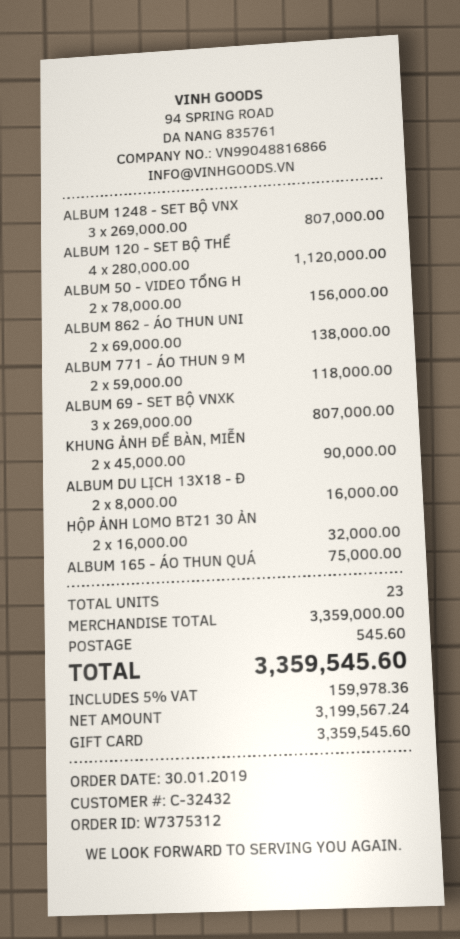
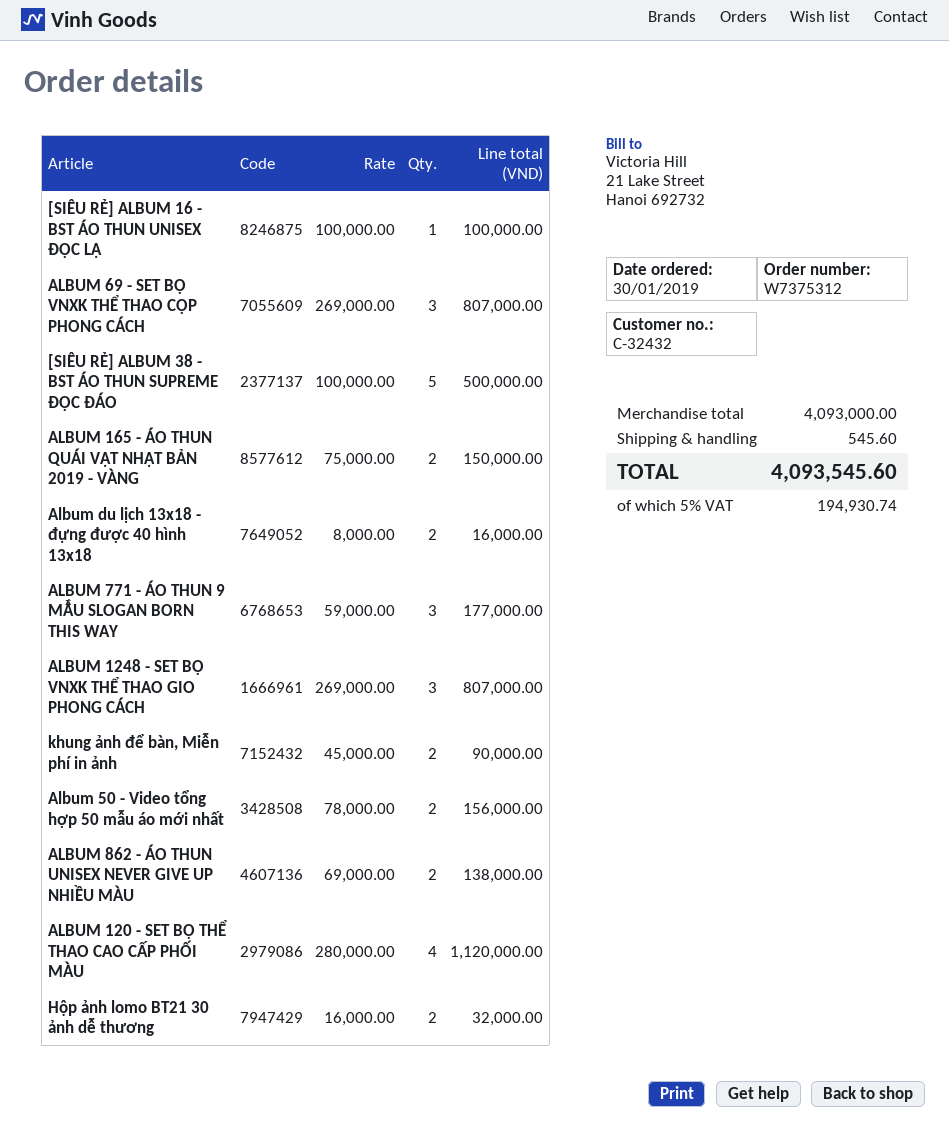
ALBUM 771 - ÁO THUN 9 M: 2 x 59000.00 = 118000.00 -> 3 x 59000.00 = 177000.00
ALBUM 165 - ÁO THUN QUÁ: 1 x 75000.00 = 75000.00 -> 2 x 75000.00 = 150000.00
[SIÊU RẺ] ALBUM 16 - BST ÁO THUN UNISEX ĐỘC LẠ: none -> 1 x 100000.00 = 100000.00
[SIÊU RẺ] ALBUM 38 - BST ÁO THUN SUPREME ĐỘC ĐÁO: none -> 5 x 100000.00 = 500000.00
subtotal: 3359000.00 -> 4093000.00
tax: 5% = 159978.36 -> 5% = 194930.74
total: 3359545.60 -> 4093545.60

